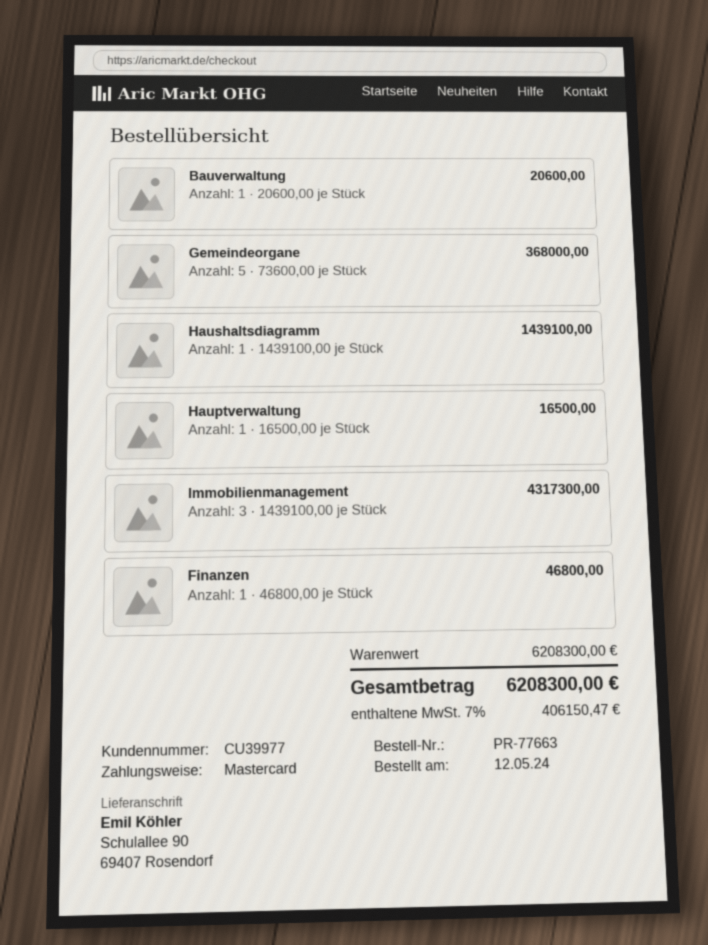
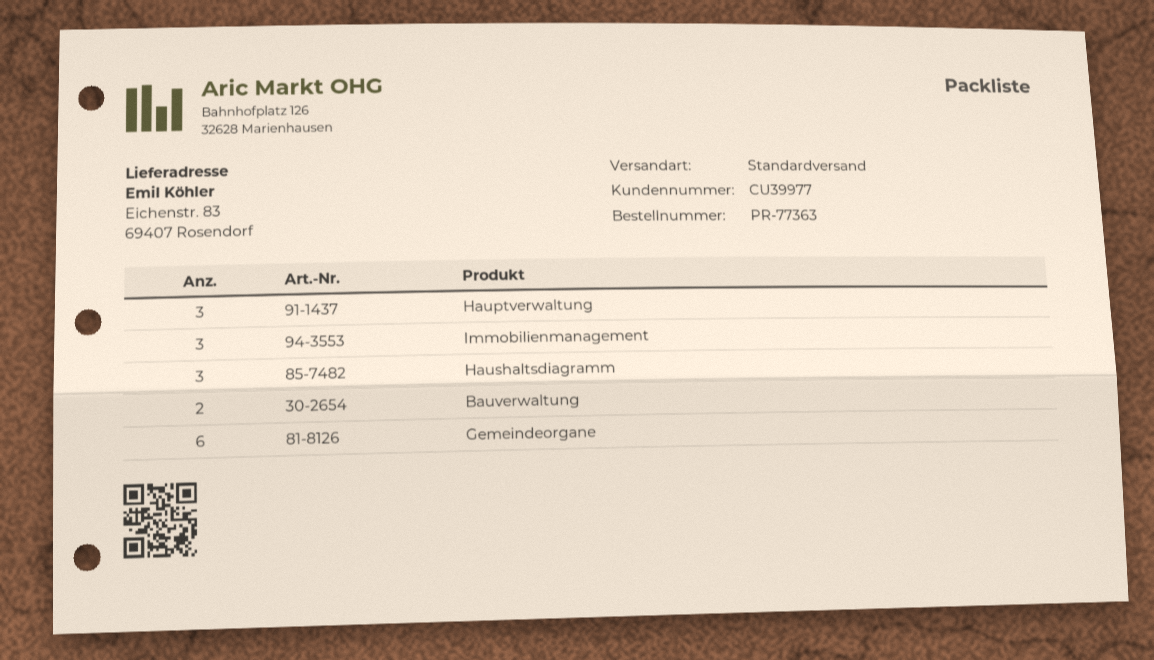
order number: PR-77663 -> PR-77363
ship to: Schulallee 90, 69407 Rosendorf -> Eichenstr. 83, 69407 Rosendorf
Bauverwaltung: 1 -> 2
Gemeindeorgane: 5 -> 6
Haushaltsdiagramm: 1 -> 3
Hauptverwaltung: 1 -> 3
Finanzen: 1 -> none

